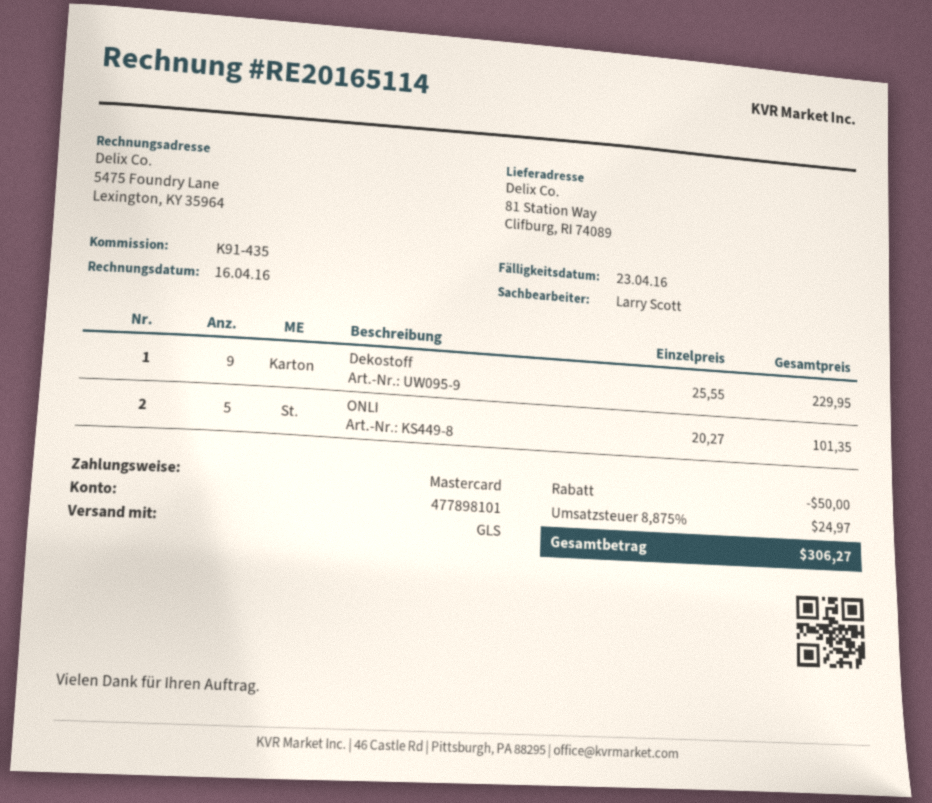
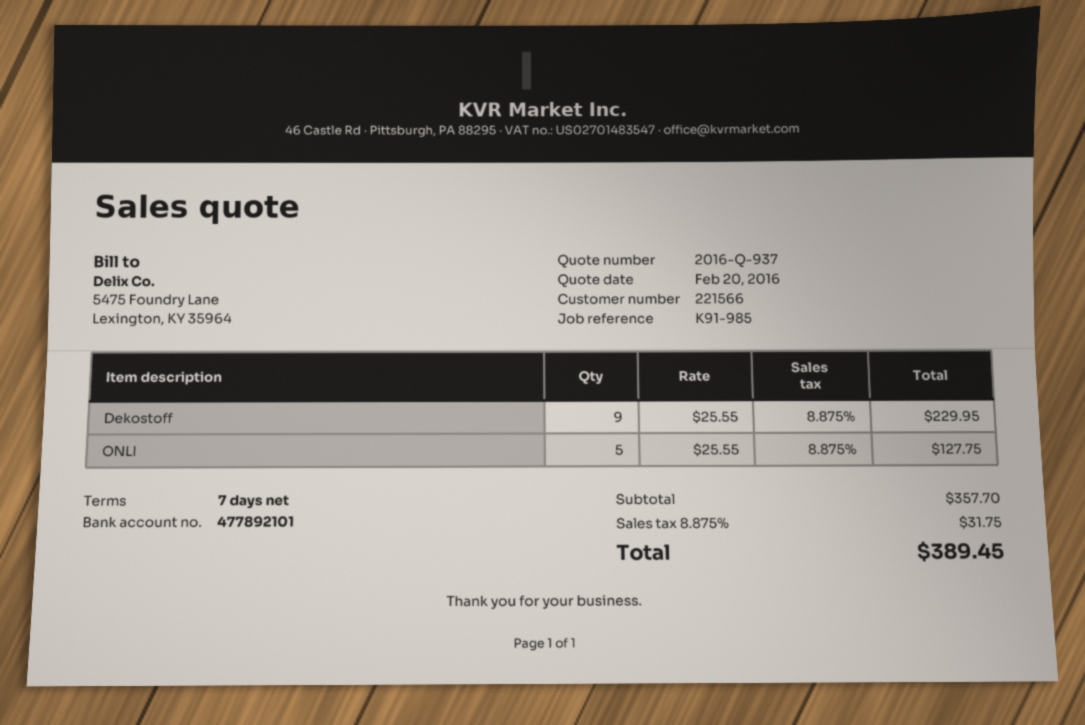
reference: K91-435 -> K91-985
bank account: 477898101 -> 477892101
ONLI: 5 x 20.27 = 101.35 -> 5 x 25.55 = 127.75
discount: 50.00 -> none
tax: 8.875% = 24.97 -> 8.875% = 31.75
total: 306.27 -> 389.45

